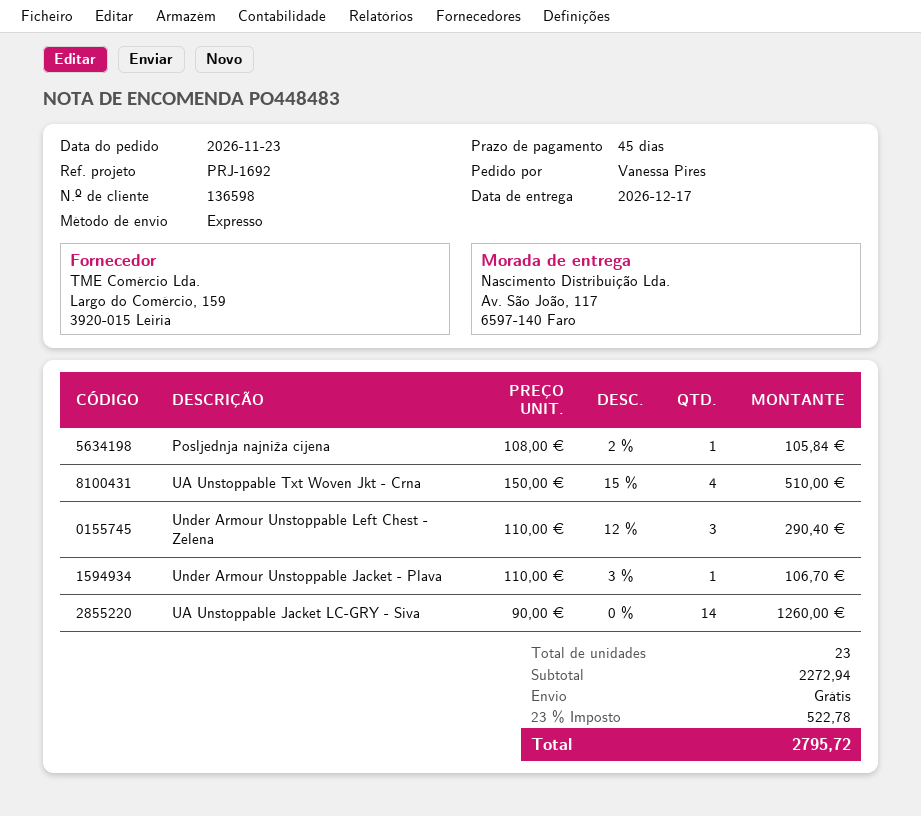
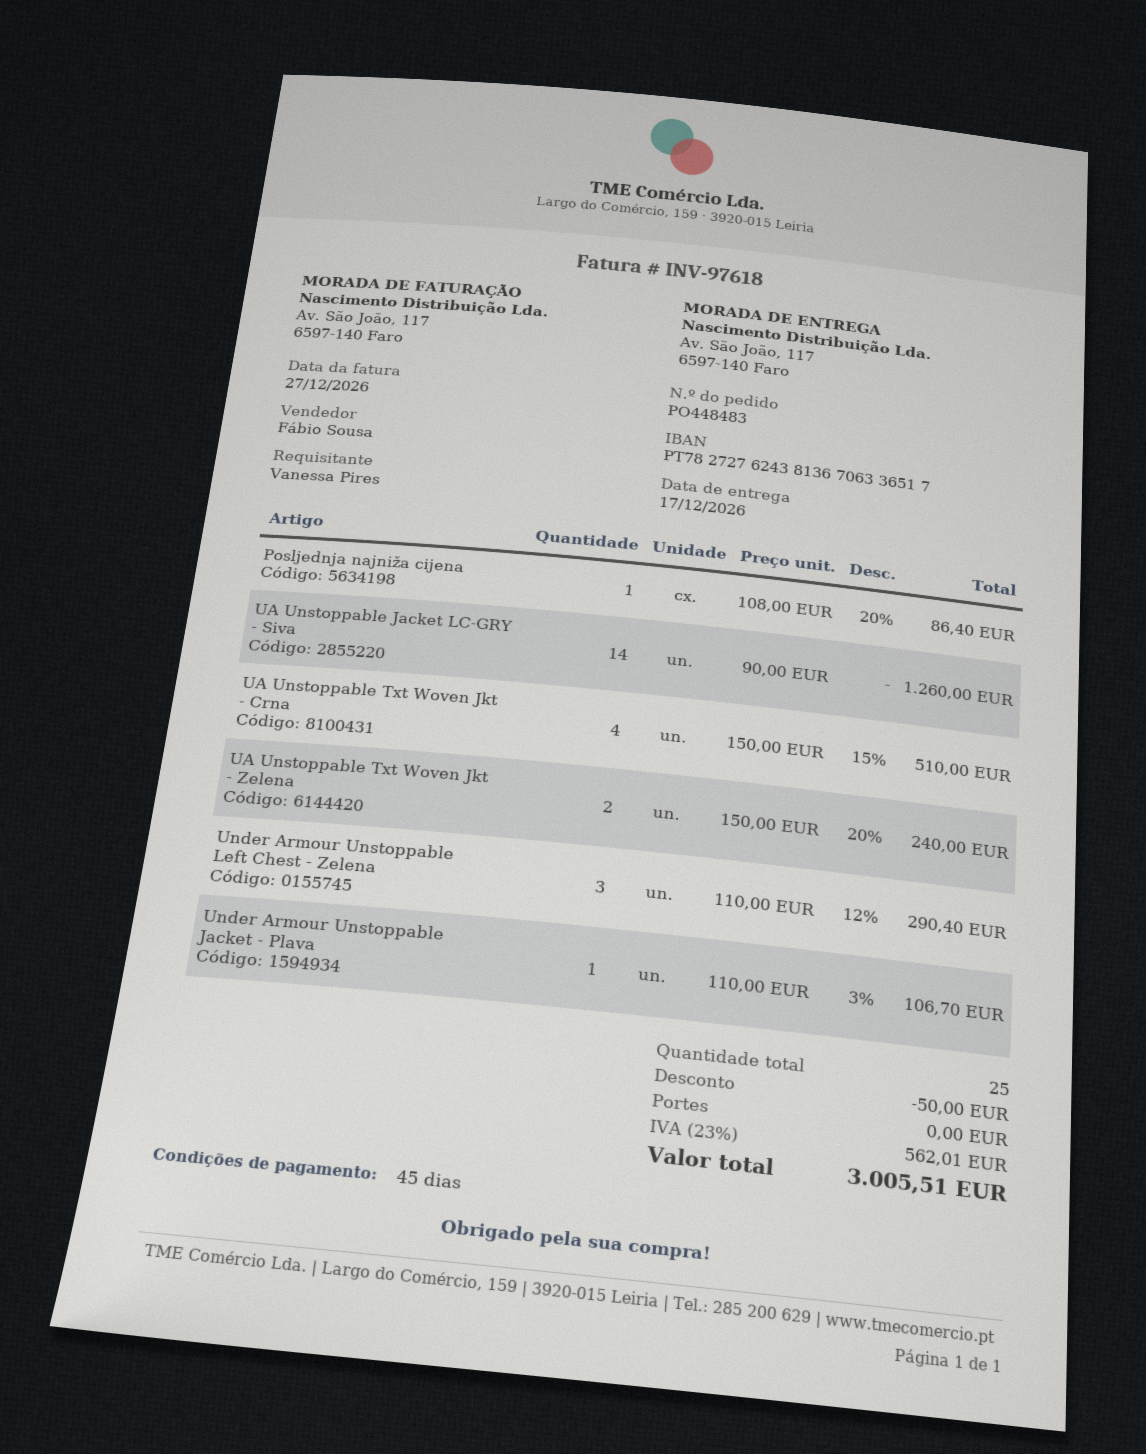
Posljednja najniža cijena: 1 x 108.00 - 2% = 105.84 -> 1 x 108.00 - 20% = 86.40
UA Unstoppable Txt Woven Jkt - Zelena: none -> 2 x 150.00 - 20% = 240.00
total quantity: 23 -> 25
discount: none -> 50.00
tax: 23% = 522.78 -> 23% = 562.01
total: 2795.72 -> 3005.51

